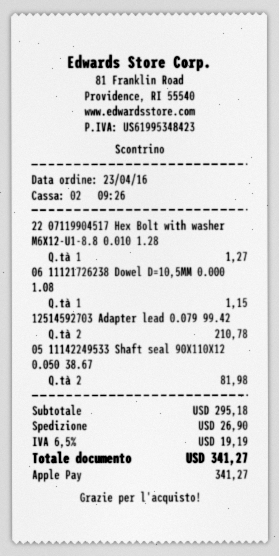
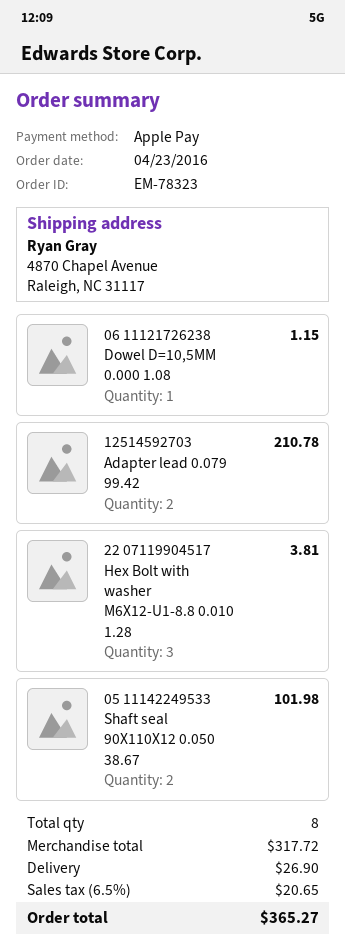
22 07119904517 Hex Bolt with washer M6X12-U1-8.8 0.010 1.28: 1 for 1.27 -> 3 for 3.81
05 11142249533 Shaft seal 90X110X12 0.050 38.67: 2 for 81.98 -> 2 for 101.98
subtotal: 295.18 -> 317.72
tax: 6.5% = 19.19 -> 6.5% = 20.65
total: 341.27 -> 365.27

